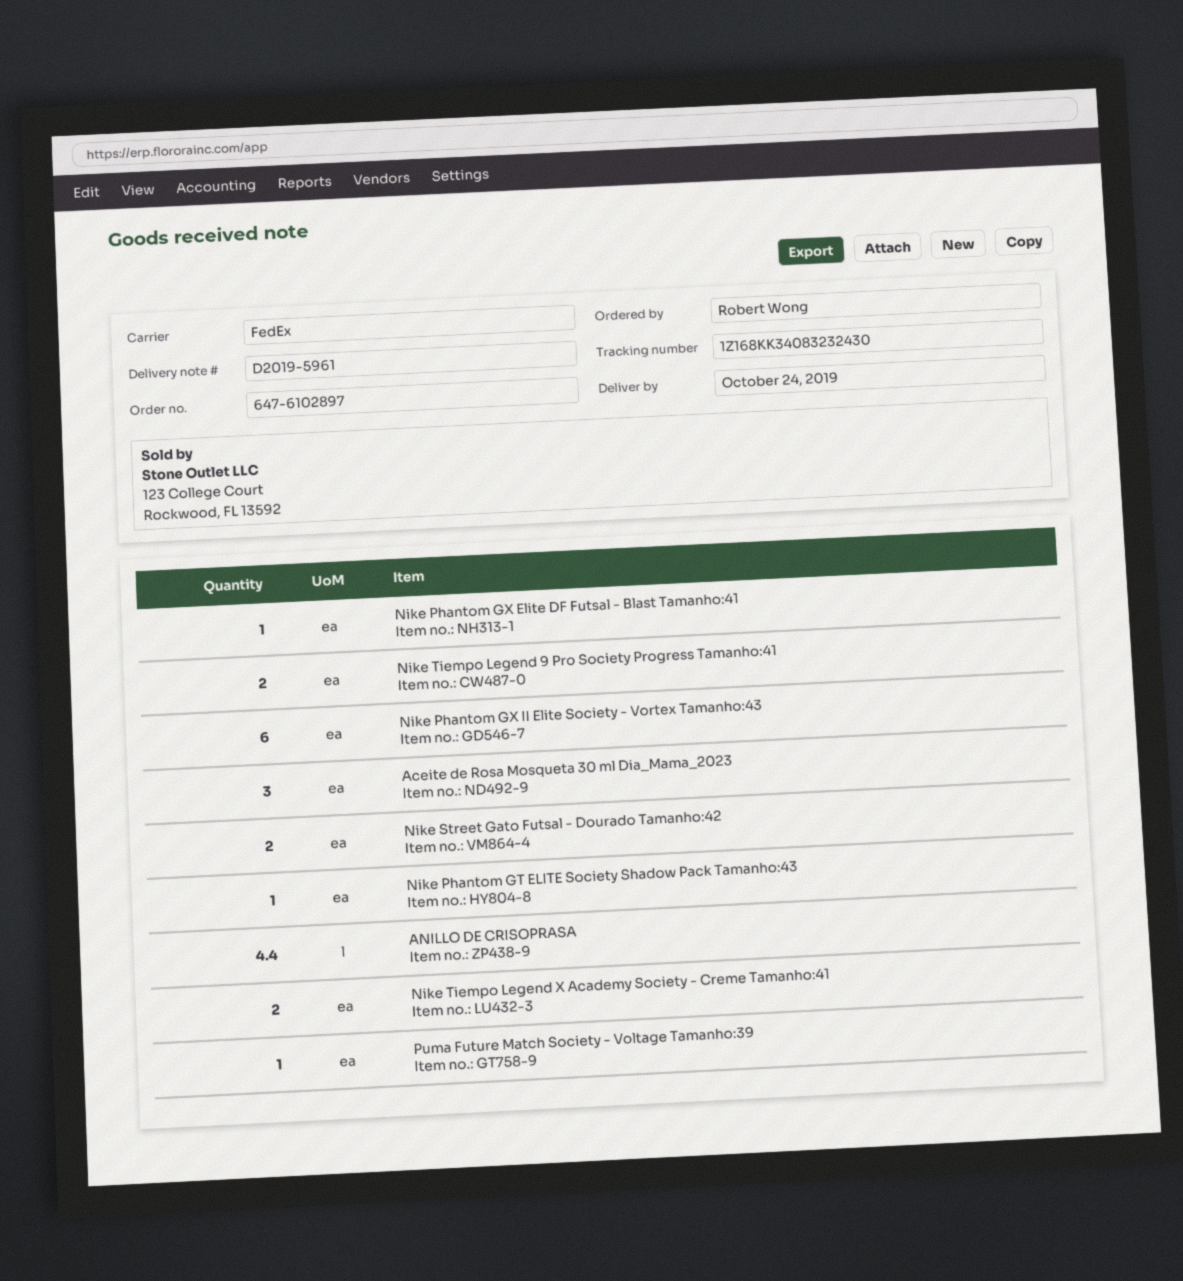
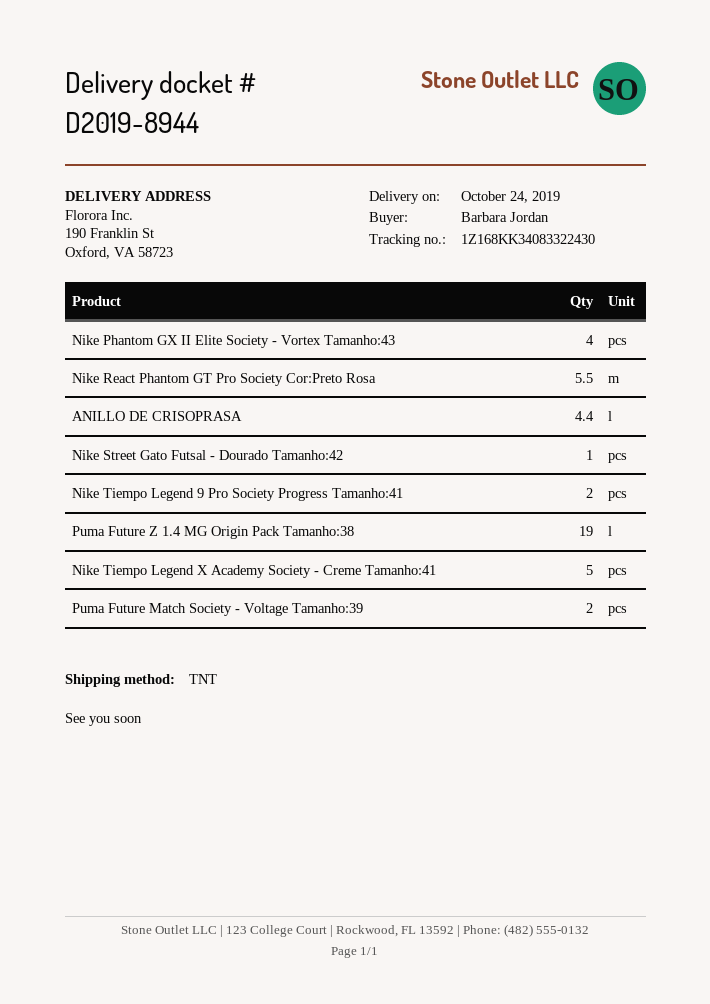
delivery note number: D2019-5961 -> D2019-8944
ordered by: Robert Wong -> Barbara Jordan
shipping method: FedEx -> TNT
tracking number: 1Z168KK34083232430 -> 1Z168KK34083322430
Nike Phantom GX Elite DF Futsal - Blast Tamanho:41: 1 -> none
Nike Phantom GX II Elite Society - Vortex Tamanho:43: 6 -> 4
Aceite de Rosa Mosqueta 30 ml Dia_Mama_2023: 3 -> none
Nike Street Gato Futsal - Dourado Tamanho:42: 2 -> 1
Nike Phantom GT ELITE Society Shadow Pack Tamanho:43: 1 -> none
Nike Tiempo Legend X Academy Society - Creme Tamanho:41: 2 -> 5
Puma Future Match Society - Voltage Tamanho:39: 1 -> 2
Nike React Phantom GT Pro Society Cor:Preto Rosa: none -> 5.5
Puma Future Z 1.4 MG Origin Pack Tamanho:38: none -> 19

